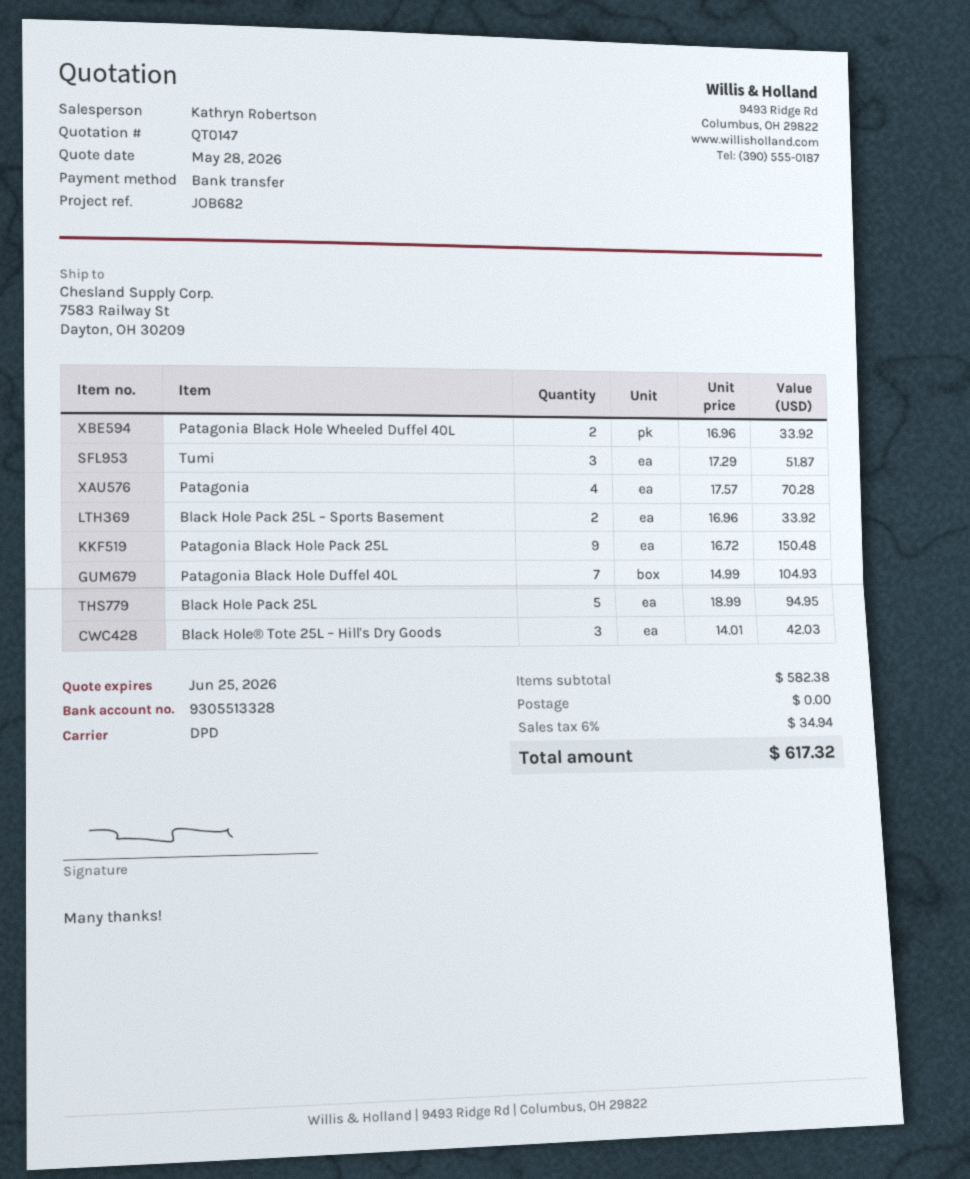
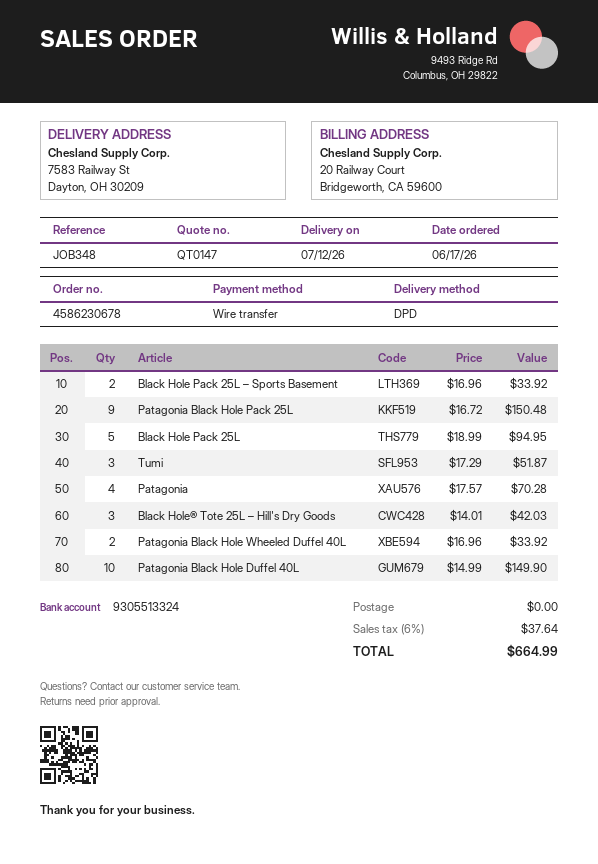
reference: JOB682 -> JOB348
bank account: 9305513328 -> 9305513324
Patagonia Black Hole Duffel 40L: 7 x 14.99 = 104.93 -> 10 x 14.99 = 149.90
tax: 6% = 34.94 -> 6% = 37.64
total: 617.32 -> 664.99

